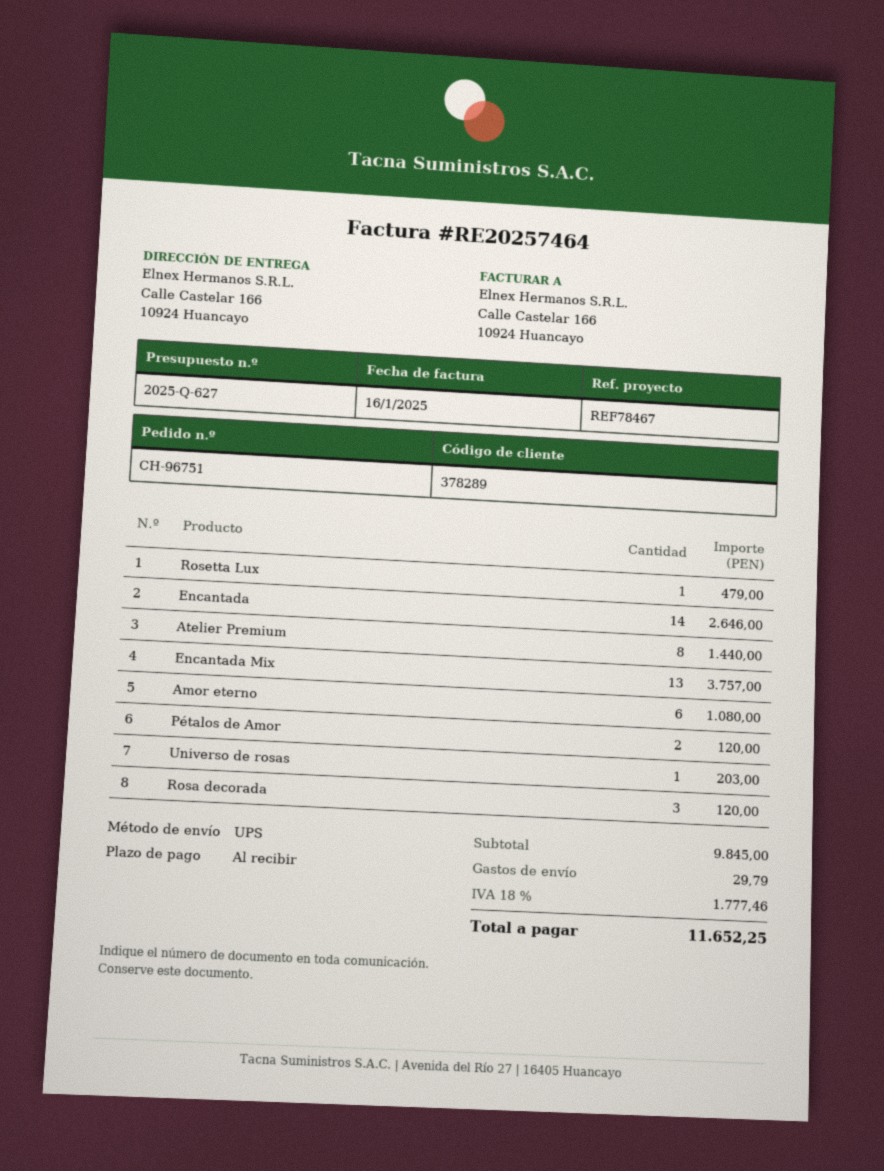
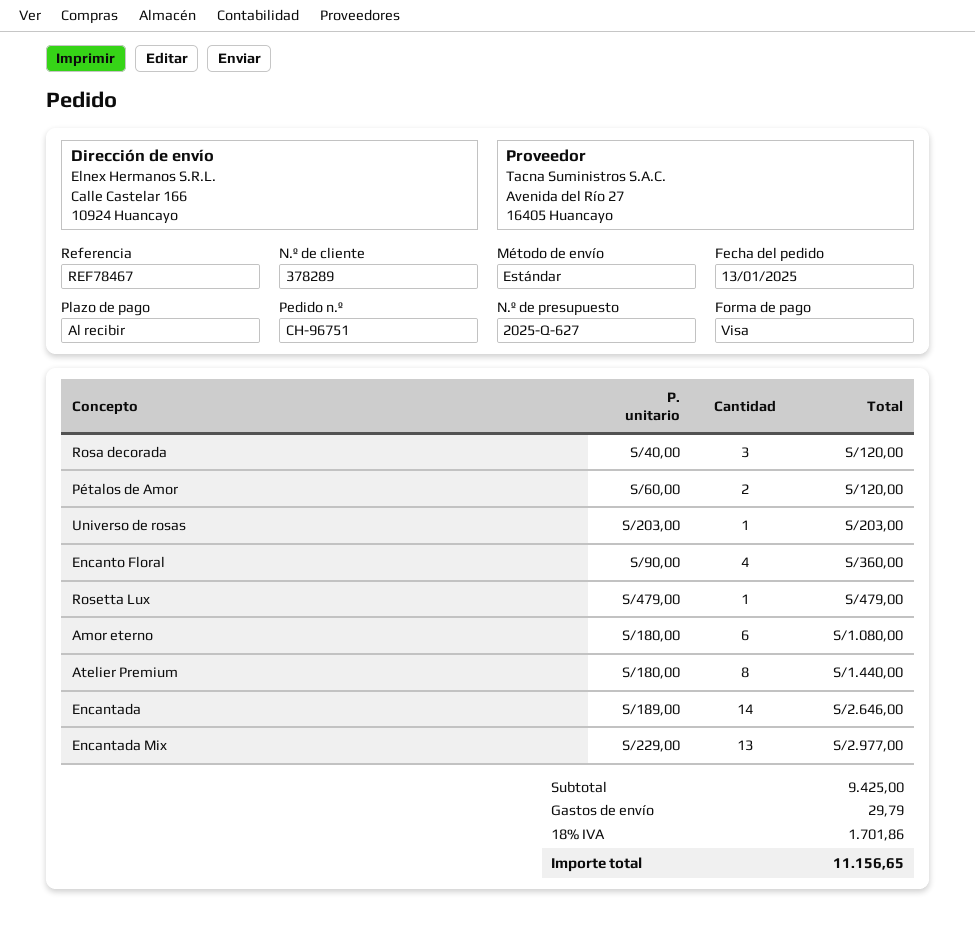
shipping method: UPS -> standard
Encantada Mix: 13 for 3757.00 -> 13 for 2977.00
Encanto Floral: none -> 4 for 360.00
subtotal: 9845.00 -> 9425.00
tax: 18% = 1777.46 -> 18% = 1701.86
total: 11652.25 -> 11156.65

